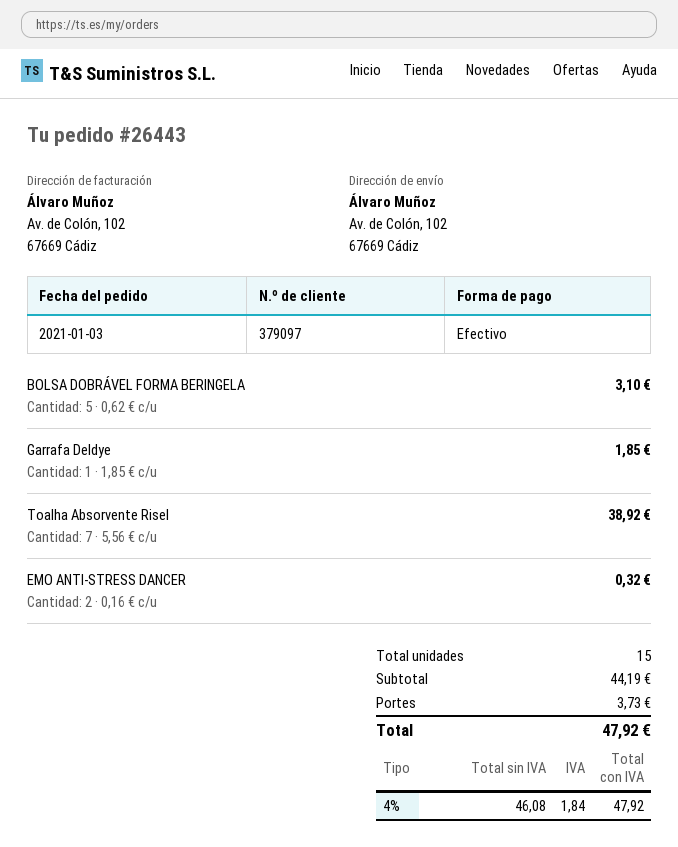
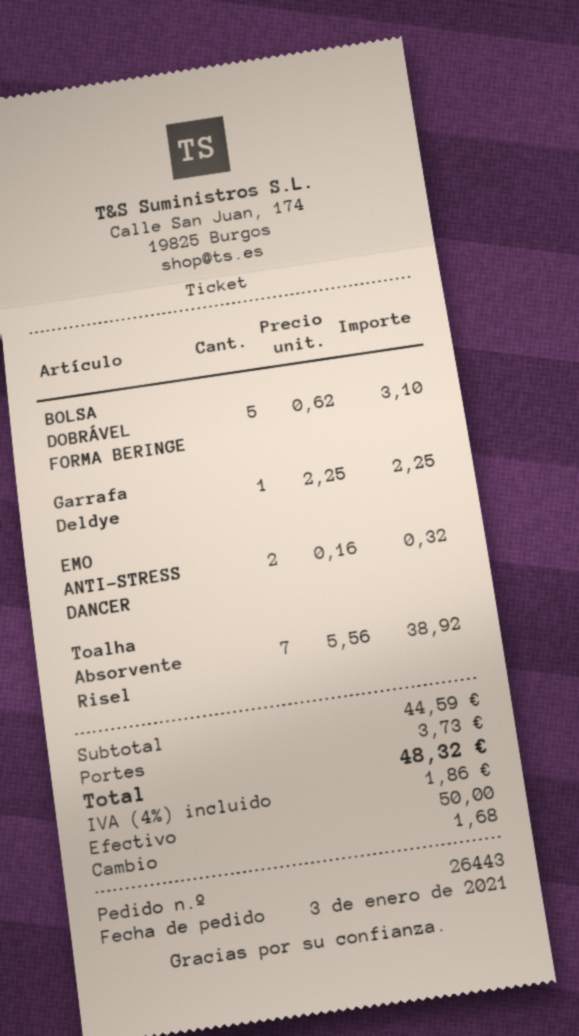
Garrafa Deldye: 1 x 1.85 = 1.85 -> 1 x 2.25 = 2.25
subtotal: 44.19 -> 44.59
tax: 4% = 1.84 -> 4% = 1.86
total: 47.92 -> 48.32

